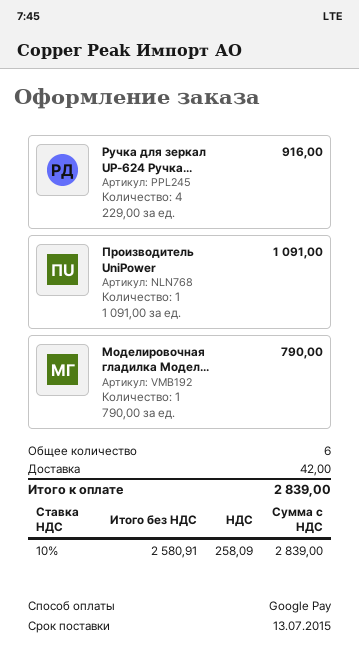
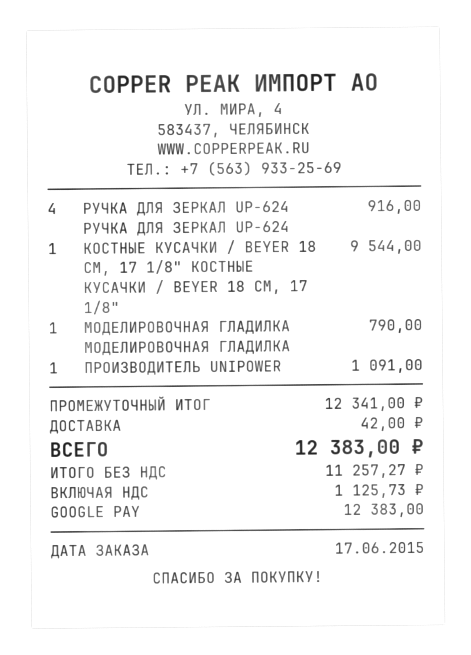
КОСТНЫЕ КУСАЧКИ / BEYER 18 CM, 17 1/8" КОСТНЫЕ КУСАЧКИ / BEYER 18 CM, 17 1/8": none -> 1 for 9544.00
net: 2580.91 -> 11257.27
tax: 258.09 -> 1125.73
total: 2839.00 -> 12383.00

